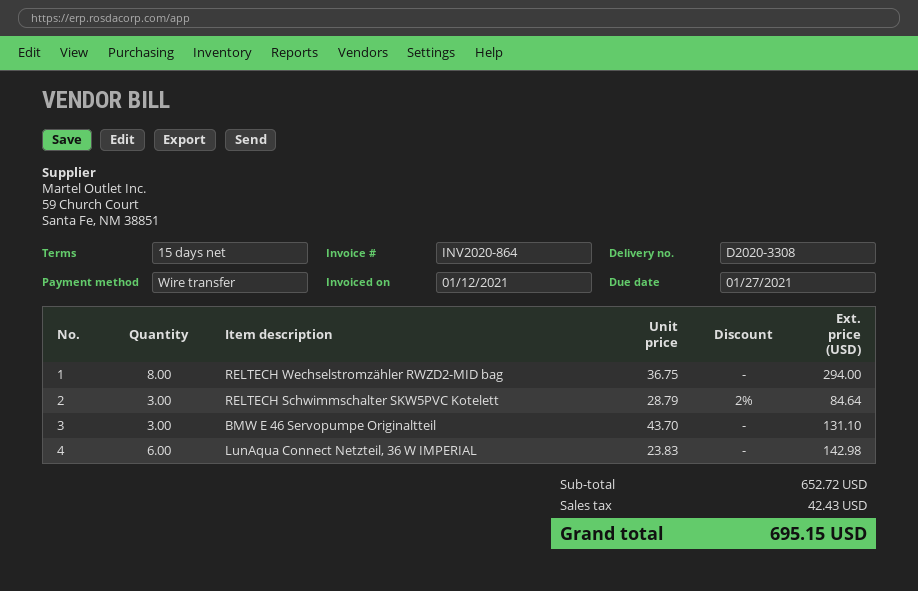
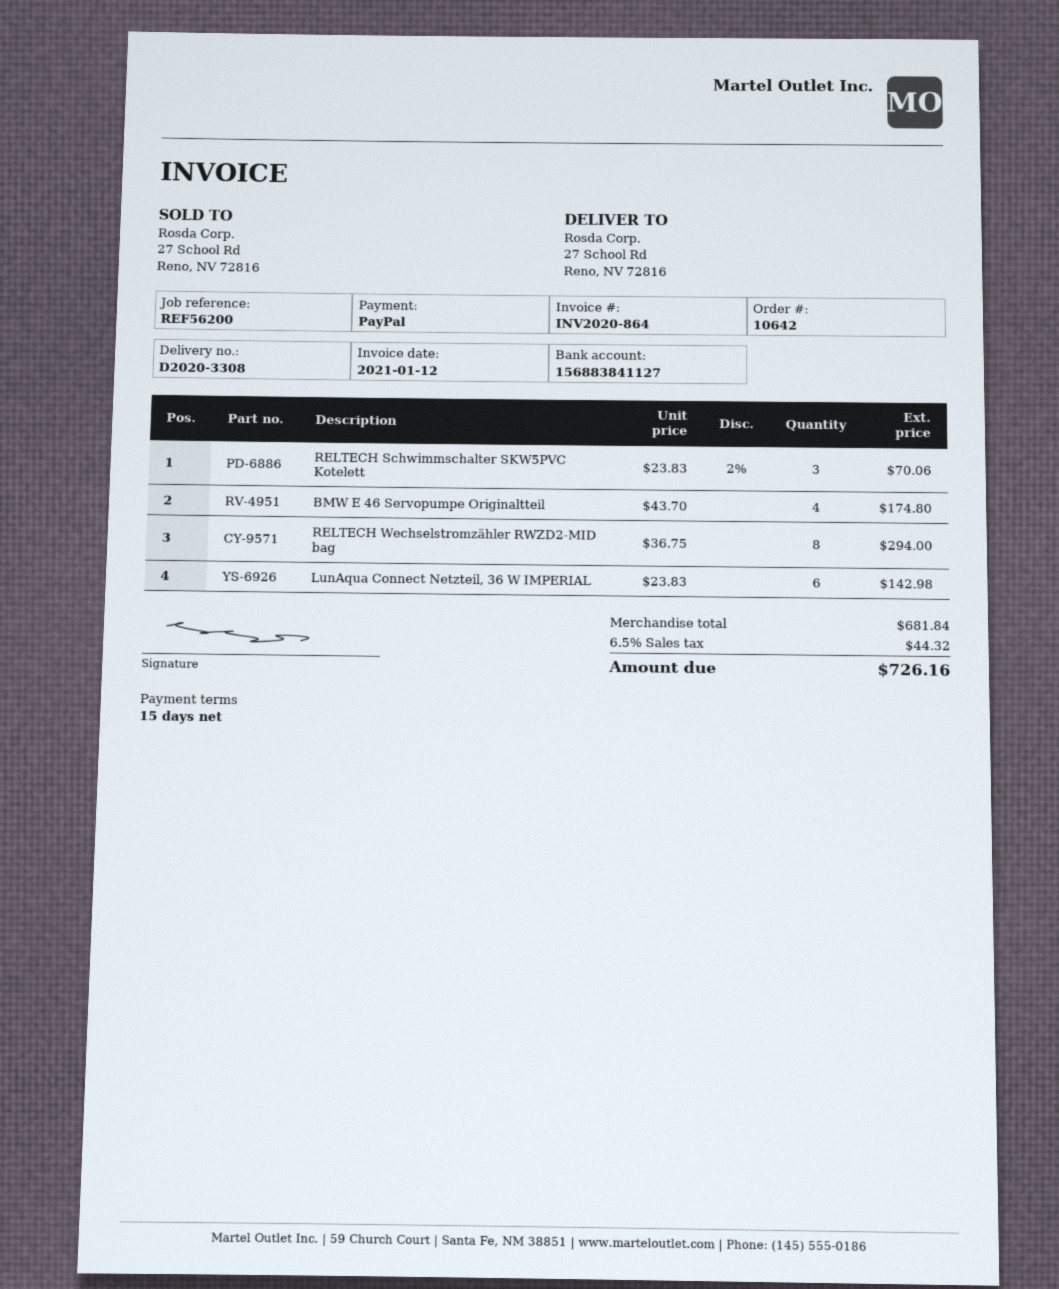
payment method: bank transfer -> PayPal
RELTECH Schwimmschalter SKW5PVC Kotelett: 3 x 28.79 - 2% = 84.64 -> 3 x 23.83 - 2% = 70.06
BMW E 46 Servopumpe Originaltteil: 3 x 43.70 = 131.10 -> 4 x 43.70 = 174.80
subtotal: 652.72 -> 681.84
tax: 42.43 -> 44.32
total: 695.15 -> 726.16

